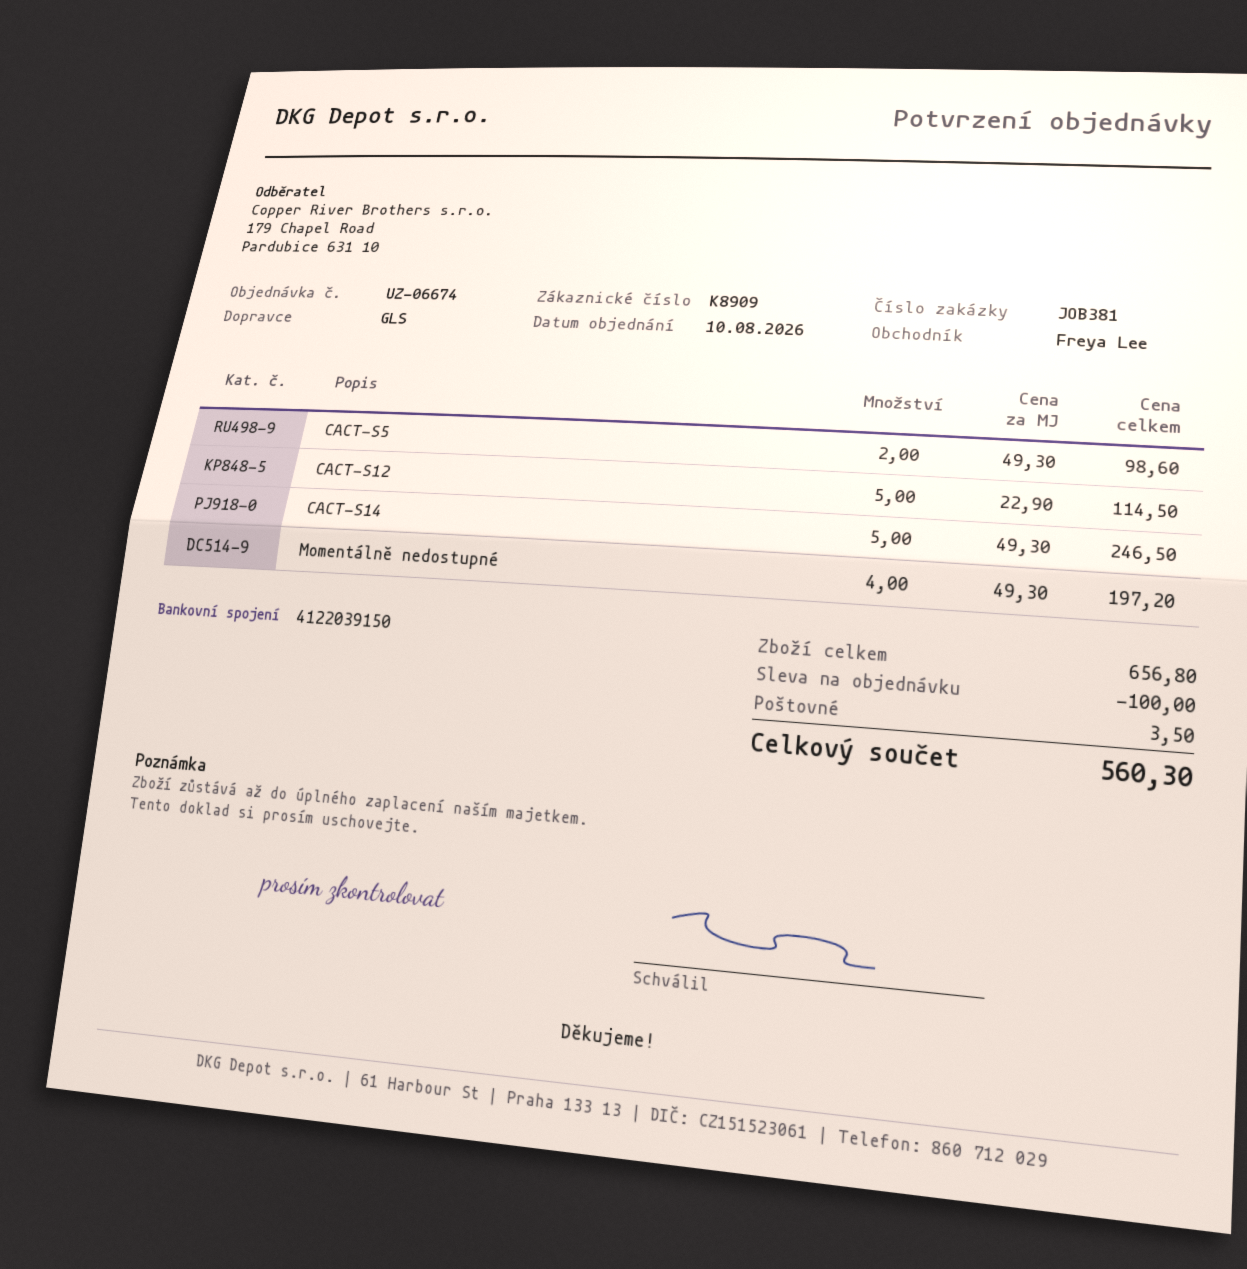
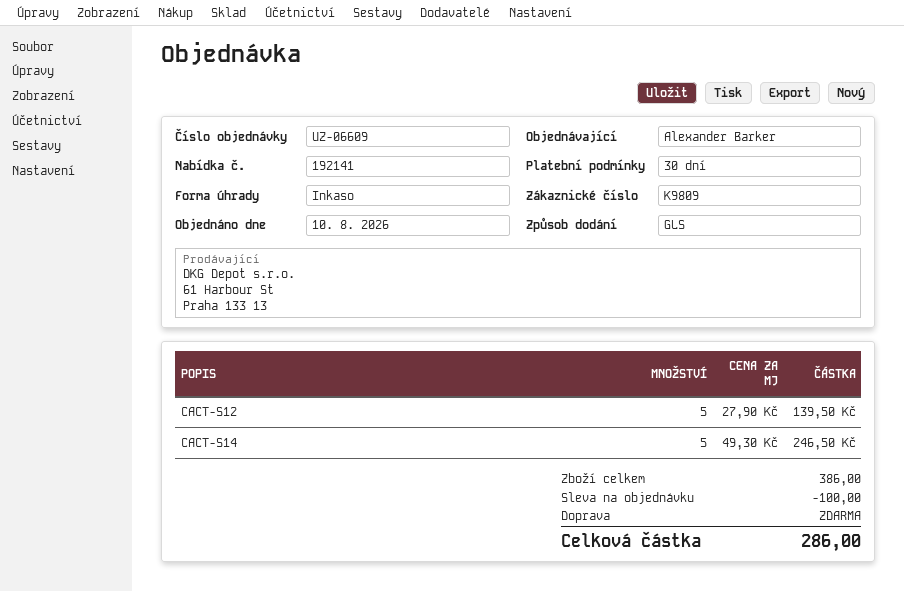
order number: UZ-06674 -> UZ-06609
customer number: K8909 -> K9809
CACT-S5: 2 x 49.30 = 98.60 -> none
CACT-S12: 5 x 22.90 = 114.50 -> 5 x 27.90 = 139.50
Momentálně nedostupné: 4 x 49.30 = 197.20 -> none
subtotal: 656.80 -> 386.00
shipping: 3.50 -> 0.00
total: 560.30 -> 286.00

